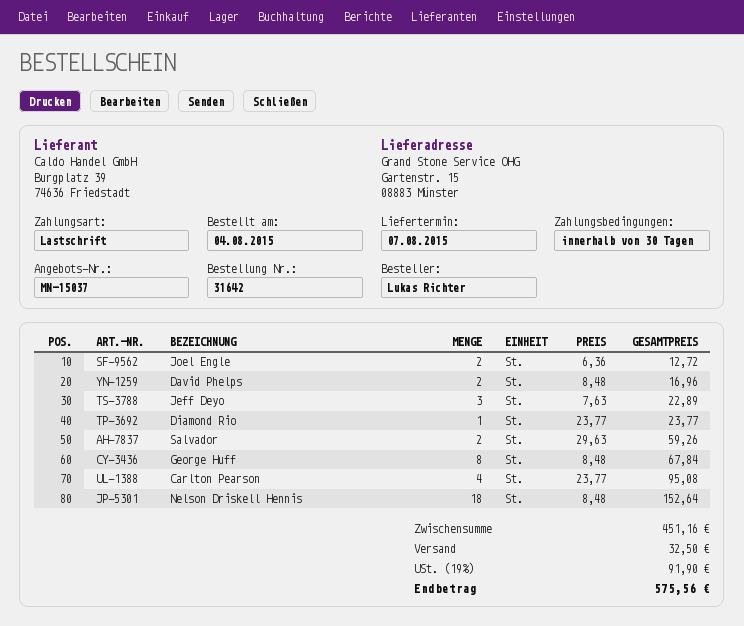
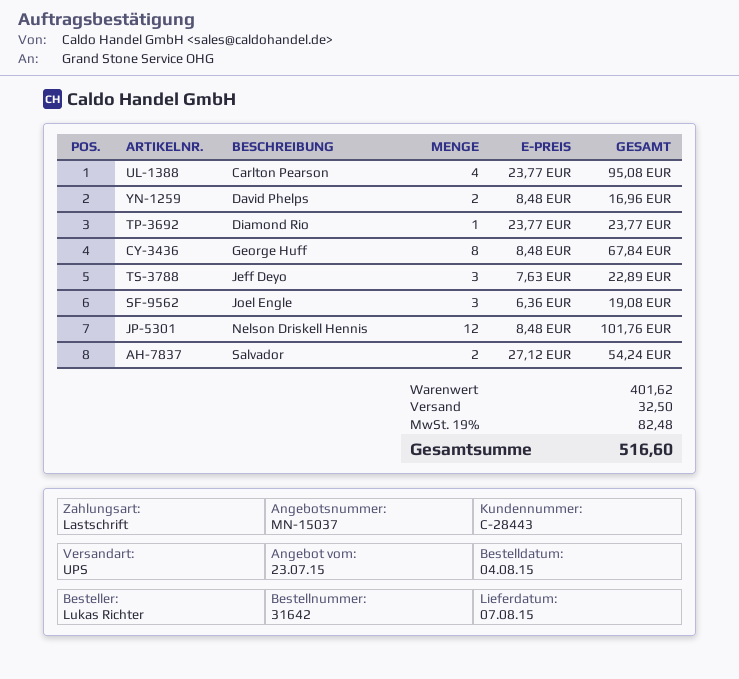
Joel Engle: 2 x 6.36 = 12.72 -> 3 x 6.36 = 19.08
Salvador: 2 x 29.63 = 59.26 -> 2 x 27.12 = 54.24
Nelson Driskell Hennis: 18 x 8.48 = 152.64 -> 12 x 8.48 = 101.76
subtotal: 451.16 -> 401.62
tax: 19% = 91.90 -> 19% = 82.48
total: 575.56 -> 516.60

